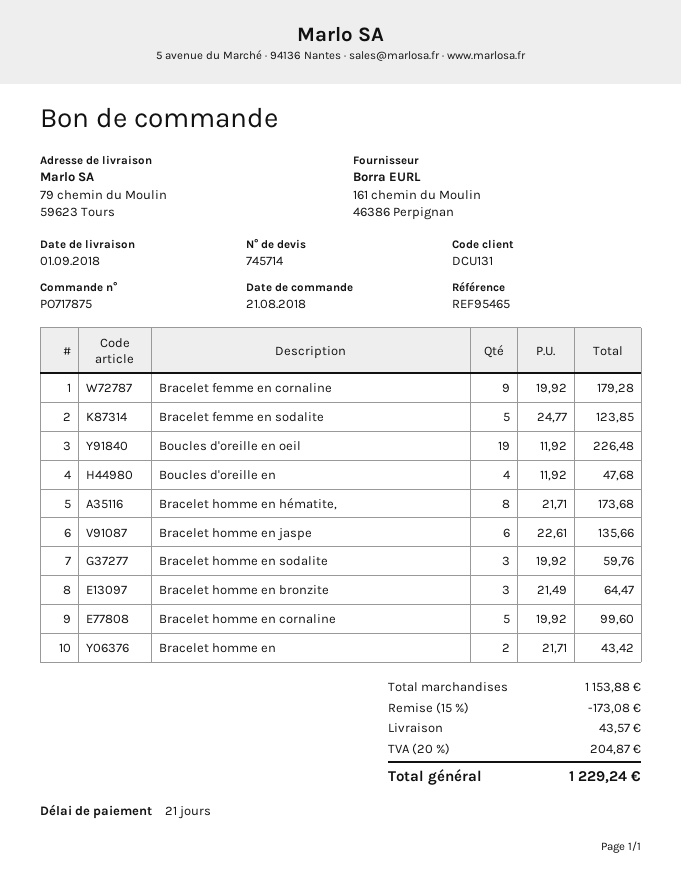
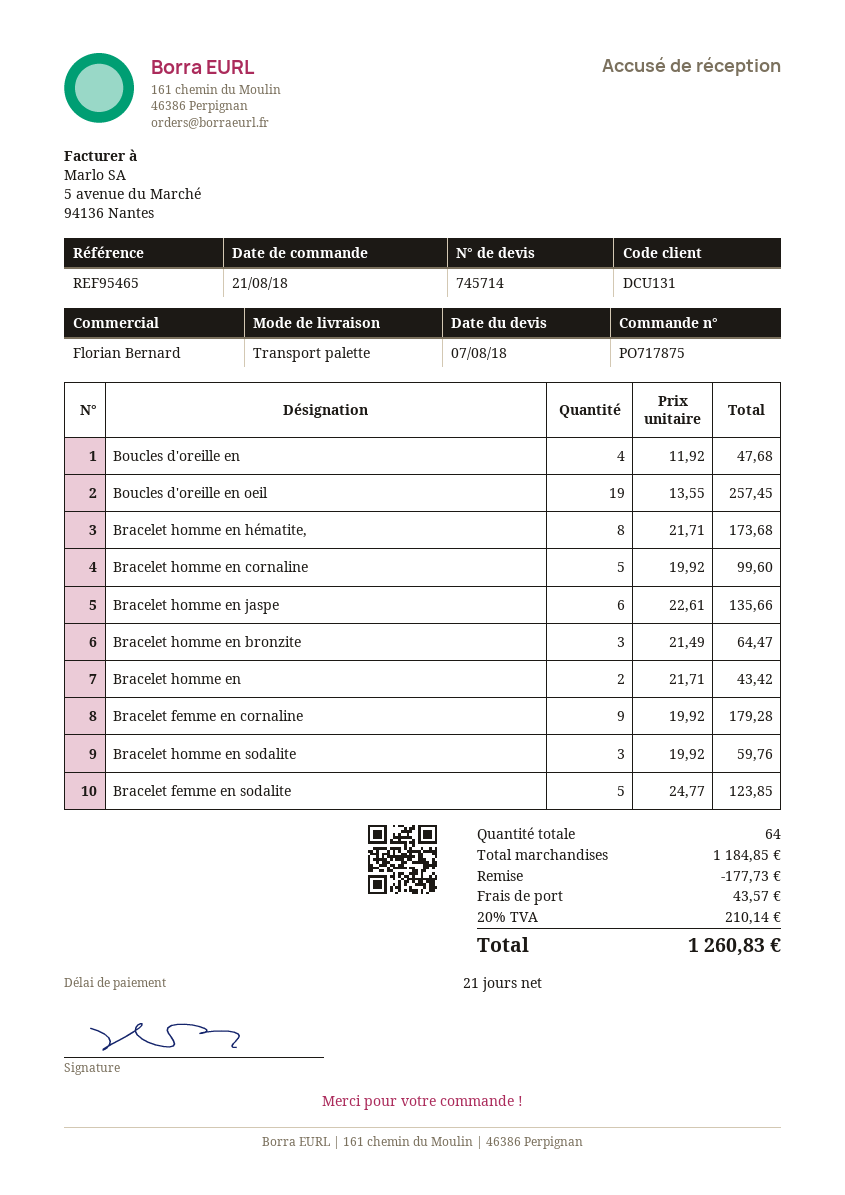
Boucles d'oreille en oeil: 19 x 11.92 = 226.48 -> 19 x 13.55 = 257.45
subtotal: 1153.88 -> 1184.85
discount: 173.08 -> 177.73
tax: 20% = 204.87 -> 20% = 210.14
total: 1229.24 -> 1260.83

